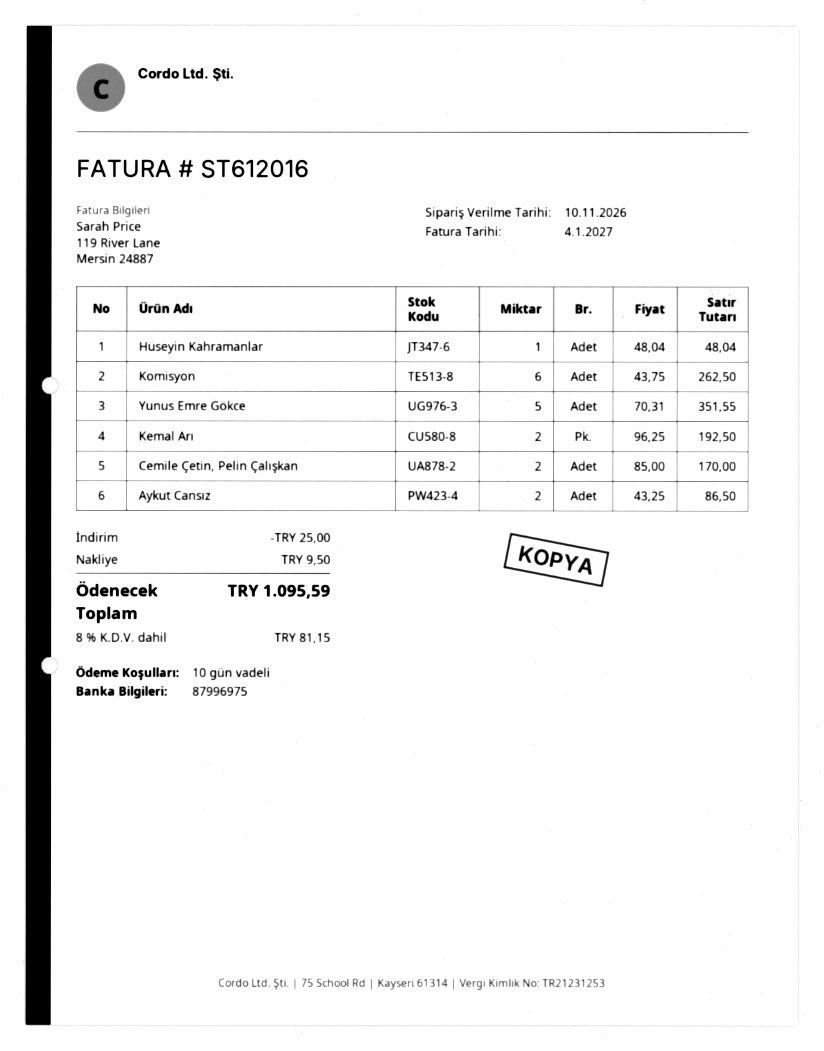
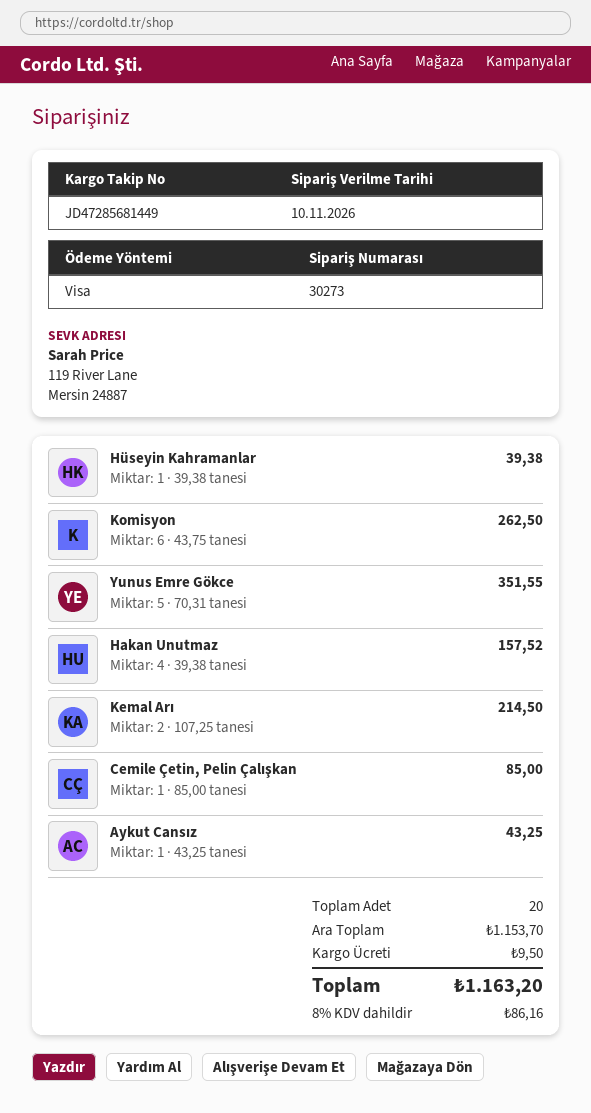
Hüseyin Kahramanlar: 1 x 48.04 = 48.04 -> 1 x 39.38 = 39.38
Kemal Arı: 2 x 96.25 = 192.50 -> 2 x 107.25 = 214.50
Cemile Çetin, Pelin Çalışkan: 2 x 85.00 = 170.00 -> 1 x 85.00 = 85.00
Aykut Cansız: 2 x 43.25 = 86.50 -> 1 x 43.25 = 43.25
Hakan Unutmaz: none -> 4 x 39.38 = 157.52
discount: 25.00 -> none
tax: 8% = 81.15 -> 8% = 86.16
total: 1095.59 -> 1163.20

